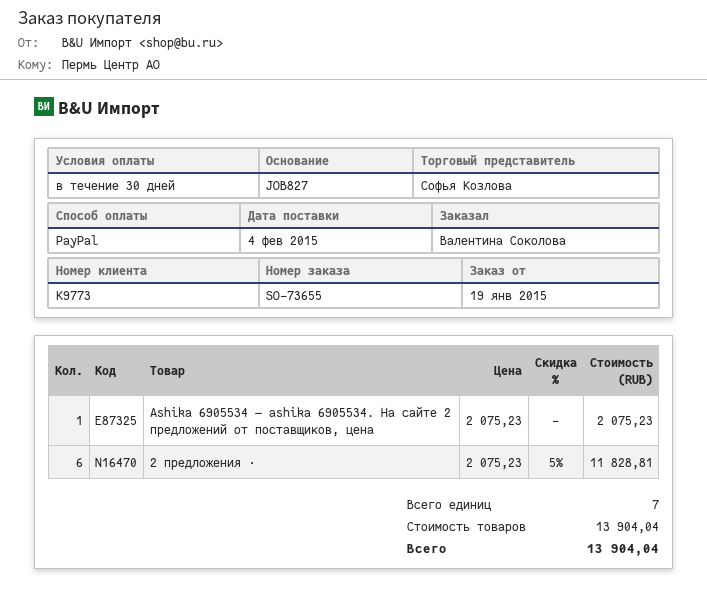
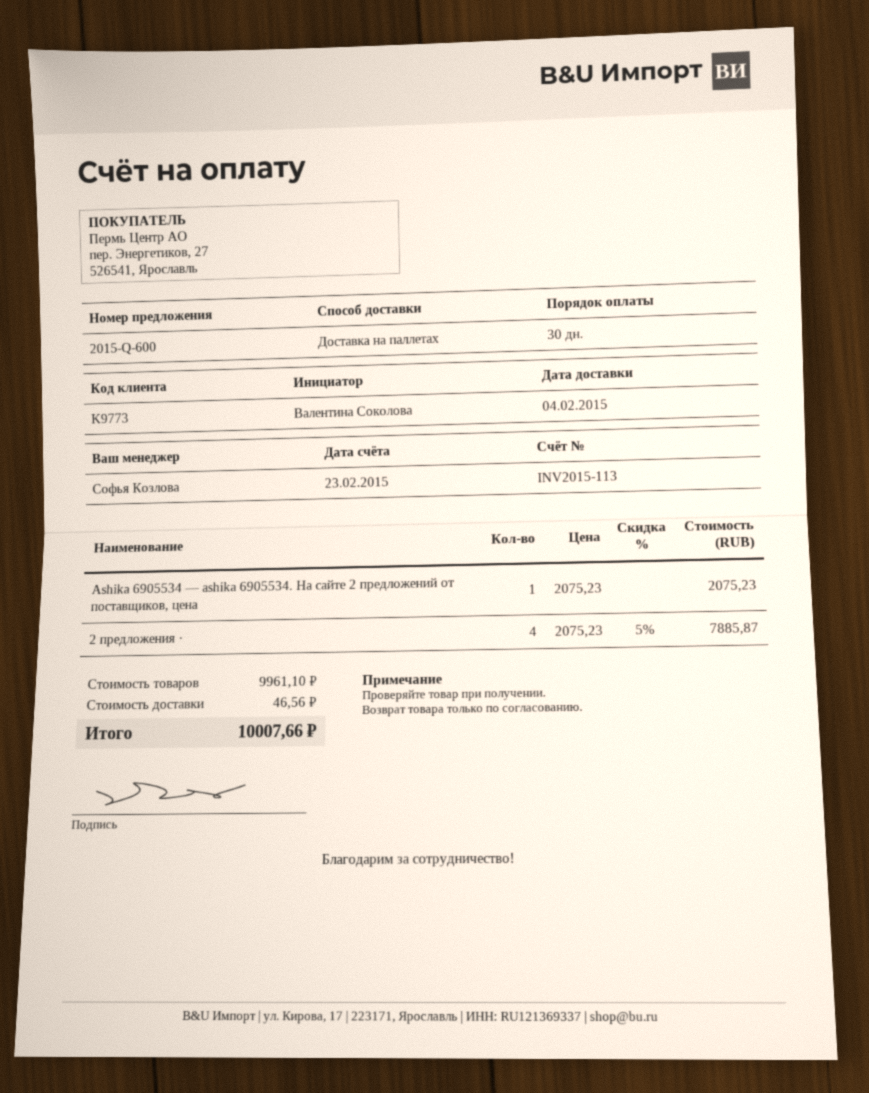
2 предложения ·: 6 x 2075.23 - 5% = 11828.81 -> 4 x 2075.23 - 5% = 7885.87
subtotal: 13904.04 -> 9961.10
shipping: none -> 46.56
total: 13904.04 -> 10007.66

